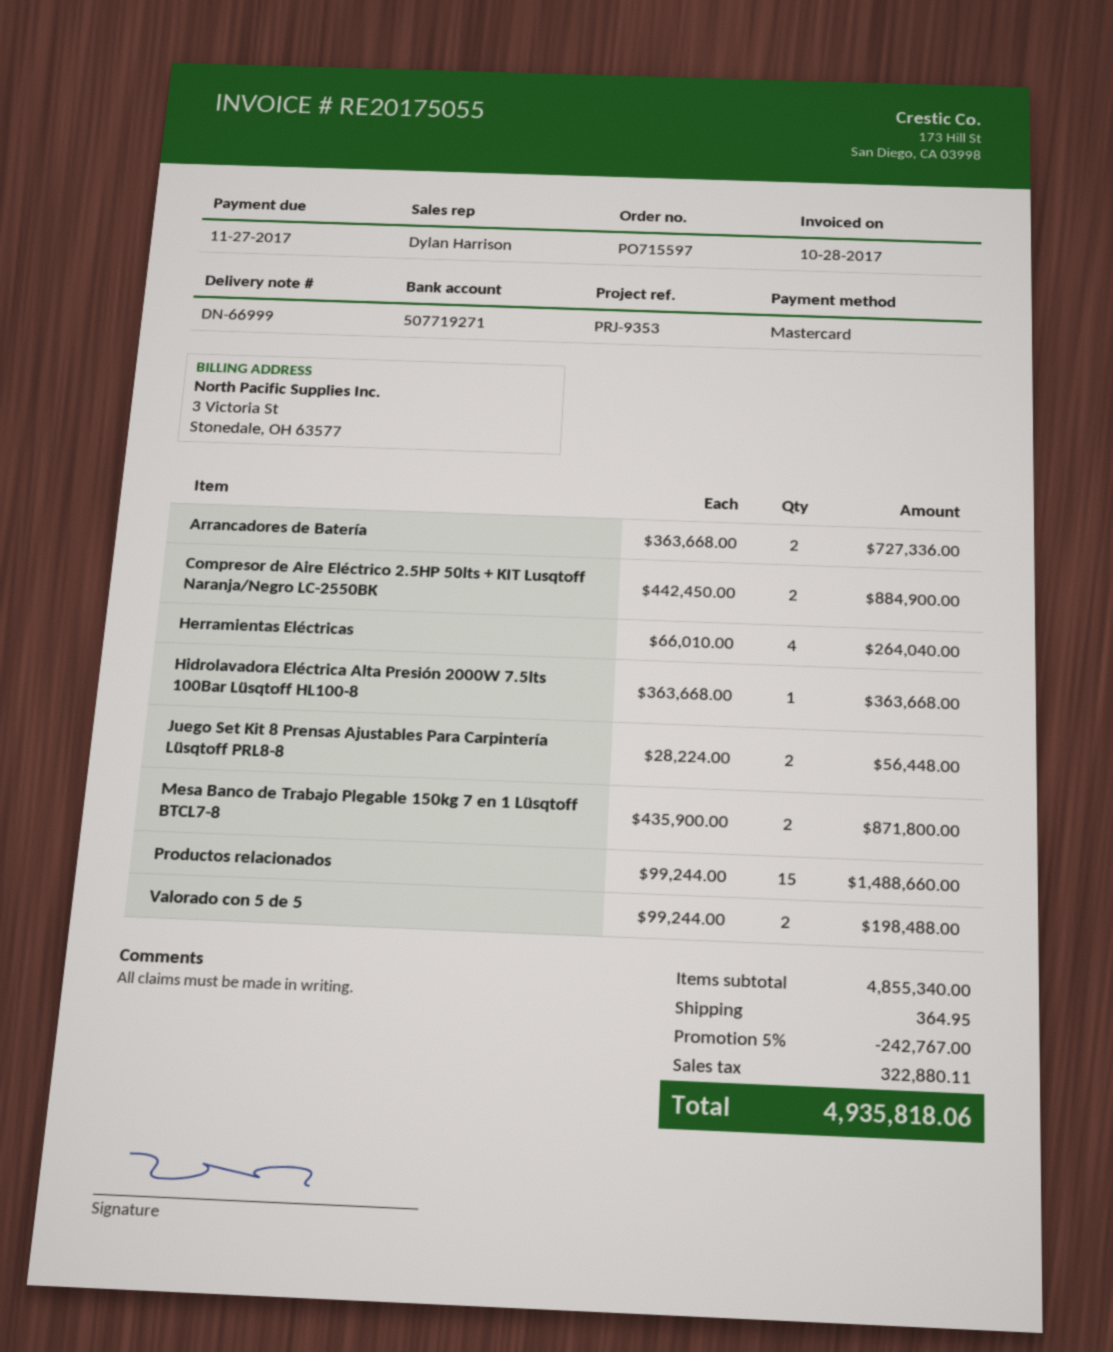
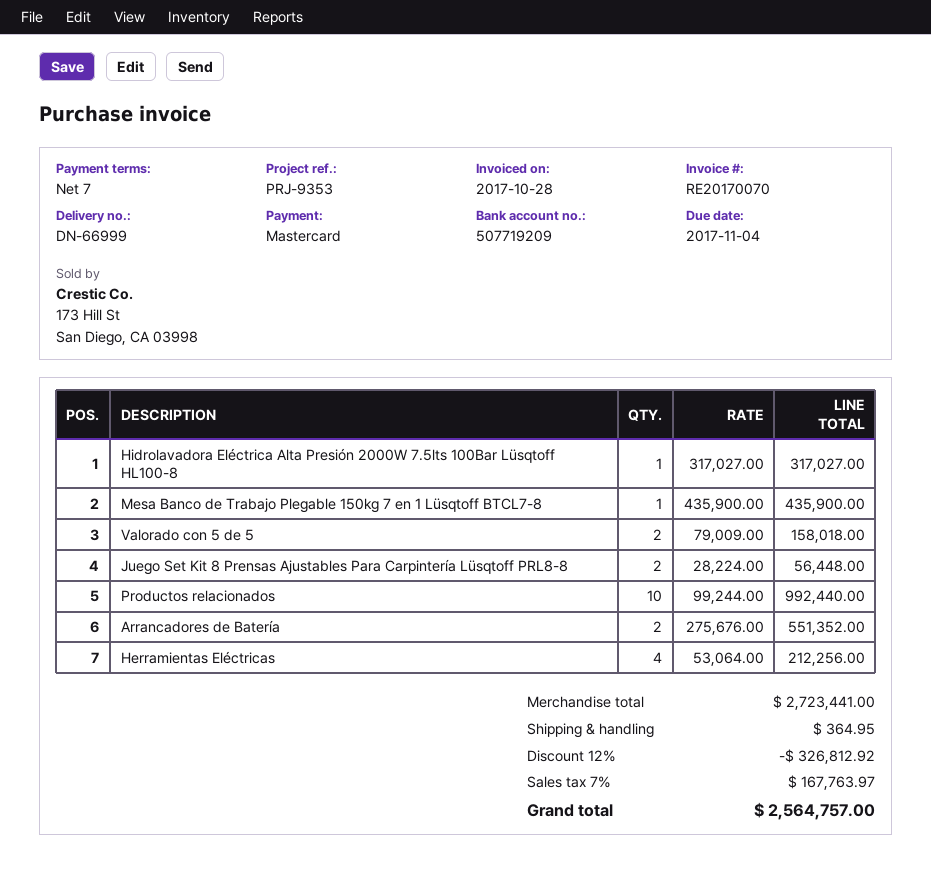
invoice number: RE20175055 -> RE20170070
due date: 2017-11-27 -> 2017-11-04
bank account: 507719271 -> 507719209
Arrancadores de Batería: 2 x 363668.00 = 727336.00 -> 2 x 275676.00 = 551352.00
Compresor de Aire Eléctrico 2.5HP 50lts + KIT Lusqtoff Naranja/Negro LC-2550BK: 2 x 442450.00 = 884900.00 -> none
Herramientas Eléctricas: 4 x 66010.00 = 264040.00 -> 4 x 53064.00 = 212256.00
Hidrolavadora Eléctrica Alta Presión 2000W 7.5lts 100Bar Lüsqtoff HL100-8: 1 x 363668.00 = 363668.00 -> 1 x 317027.00 = 317027.00
Mesa Banco de Trabajo Plegable 150kg 7 en 1 Lüsqtoff BTCL7-8: 2 x 435900.00 = 871800.00 -> 1 x 435900.00 = 435900.00
Productos relacionados: 15 x 99244.00 = 1488660.00 -> 10 x 99244.00 = 992440.00
Valorado con 5 de 5: 2 x 99244.00 = 198488.00 -> 2 x 79009.00 = 158018.00
subtotal: 4855340.00 -> 2723441.00
discount: 5% = 242767.00 -> 12% = 326812.92
tax: 322880.11 -> 167763.97
total: 4935818.06 -> 2564757.00

